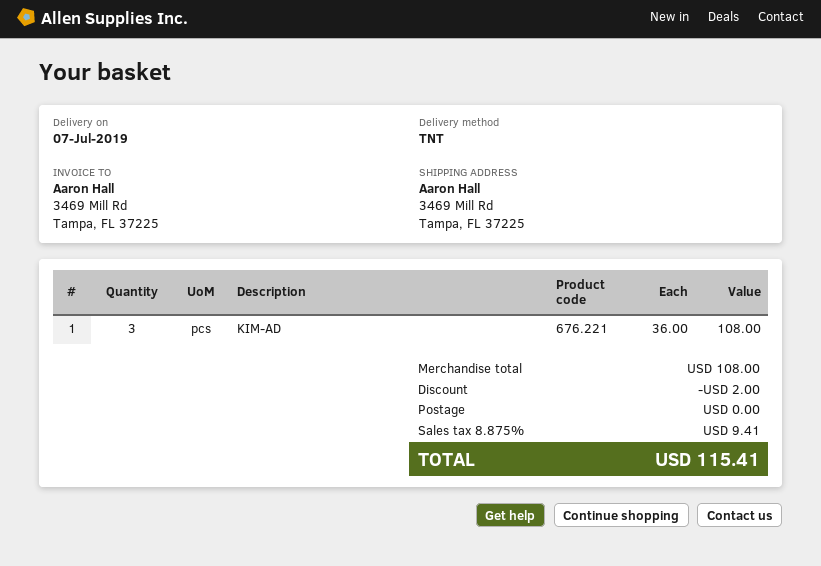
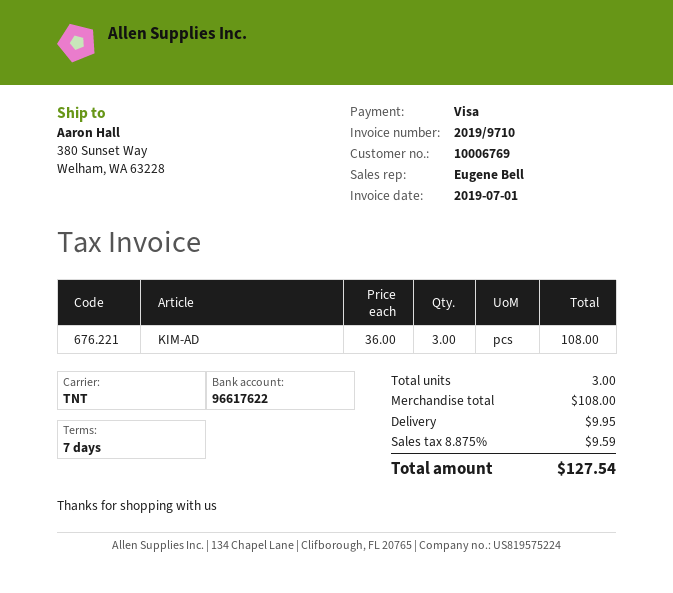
ship to: 3469 Mill Rd, Tampa, FL 37225 -> 380 Sunset Way, Welham, WA 63228
discount: 2.00 -> none
shipping: 0.00 -> 9.95
tax: 8.875% = 9.41 -> 8.875% = 9.59
total: 115.41 -> 127.54

